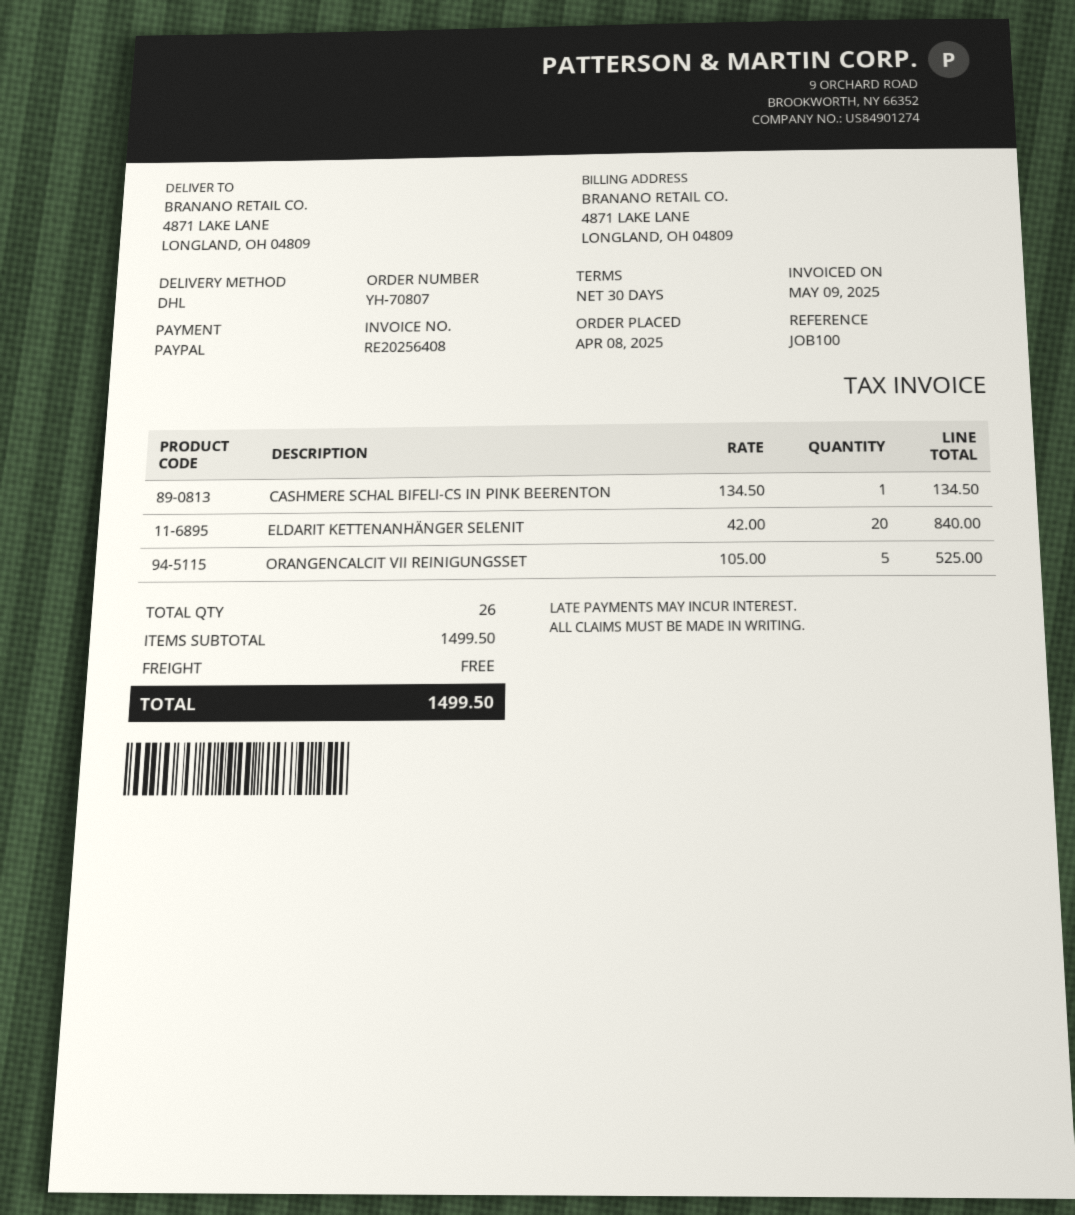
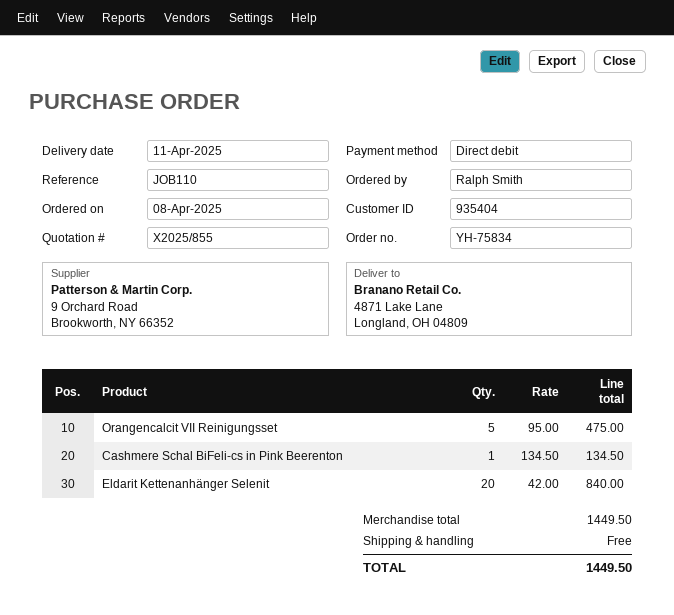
order number: YH-70807 -> YH-75834
reference: JOB100 -> JOB110
payment method: PayPal -> direct debit
ORANGENCALCIT VII REINIGUNGSSET: 5 x 105.00 = 525.00 -> 5 x 95.00 = 475.00
subtotal: 1499.50 -> 1449.50
total: 1499.50 -> 1449.50

